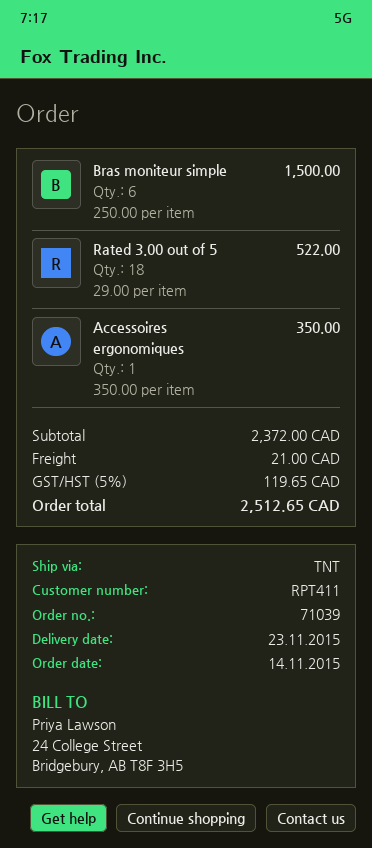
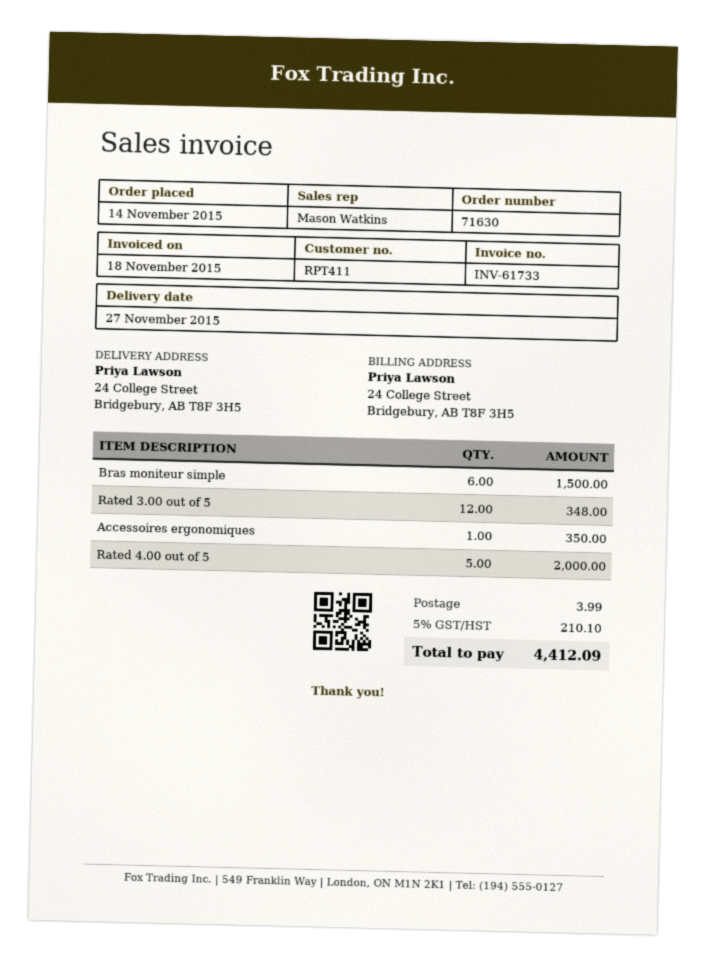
order number: 71039 -> 71630
delivery date: 2015-11-23 -> 2015-11-27
Rated 3.00 out of 5: 18 for 522.00 -> 12 for 348.00
Rated 4.00 out of 5: none -> 5 for 2000.00
shipping: 21.00 -> 3.99
tax: 5% = 119.65 -> 5% = 210.10
total: 2512.65 -> 4412.09

